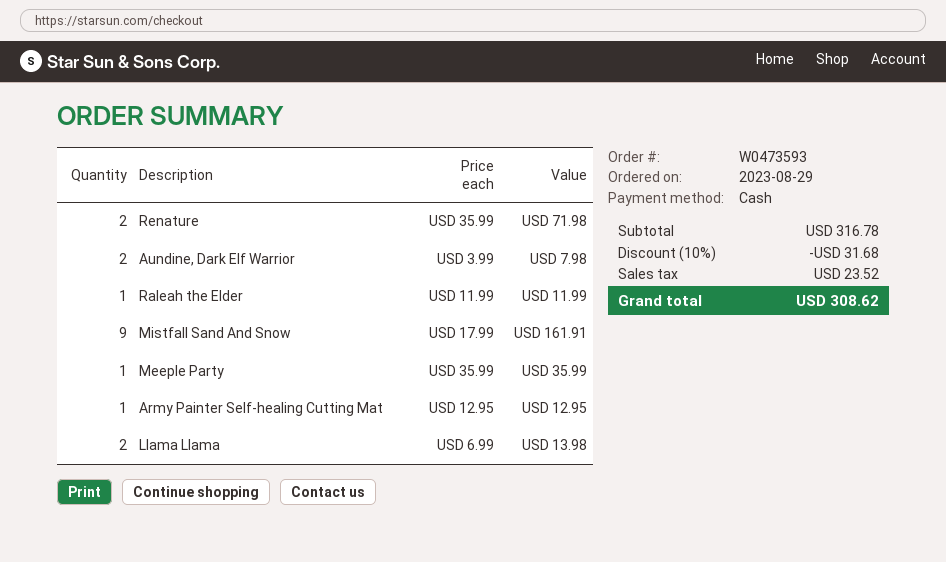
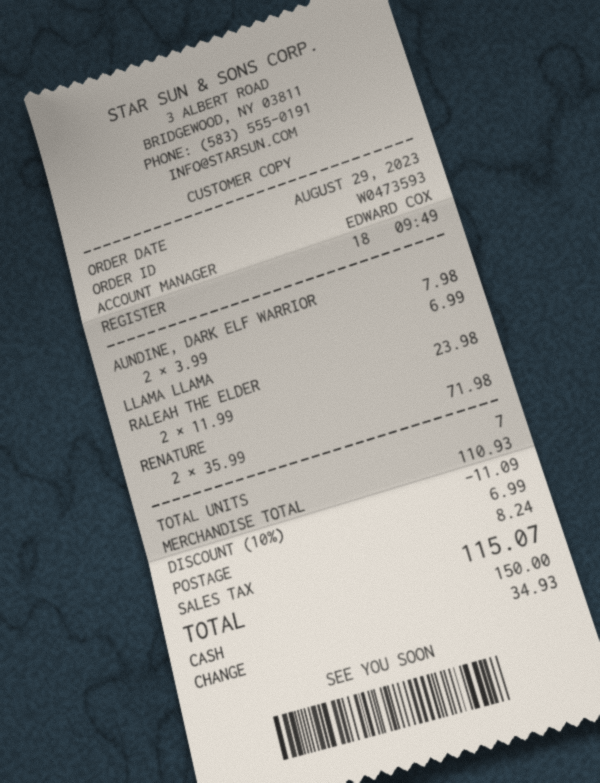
Raleah the Elder: 1 x 11.99 = 11.99 -> 2 x 11.99 = 23.98
Mistfall Sand And Snow: 9 x 17.99 = 161.91 -> none
Meeple Party: 1 x 35.99 = 35.99 -> none
Army Painter Self-healing Cutting Mat: 1 x 12.95 = 12.95 -> none
Llama Llama: 2 x 6.99 = 13.98 -> 1 x 6.99 = 6.99
subtotal: 316.78 -> 110.93
discount: 10% = 31.68 -> 10% = 11.09
shipping: none -> 6.99
tax: 23.52 -> 8.24
total: 308.62 -> 115.07

